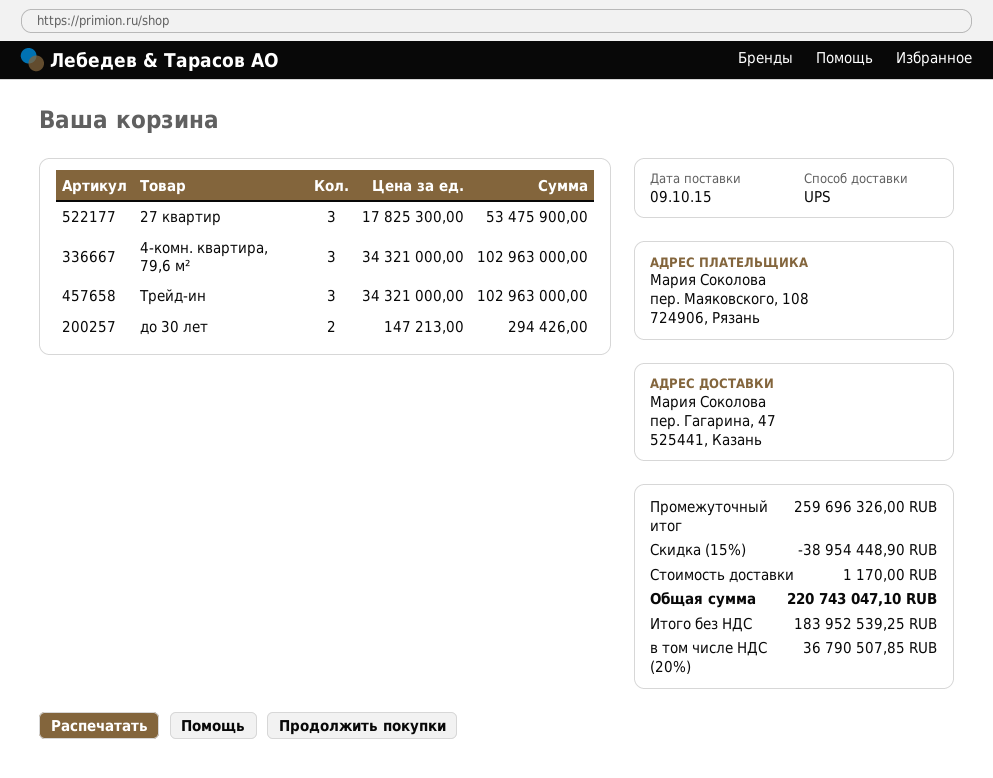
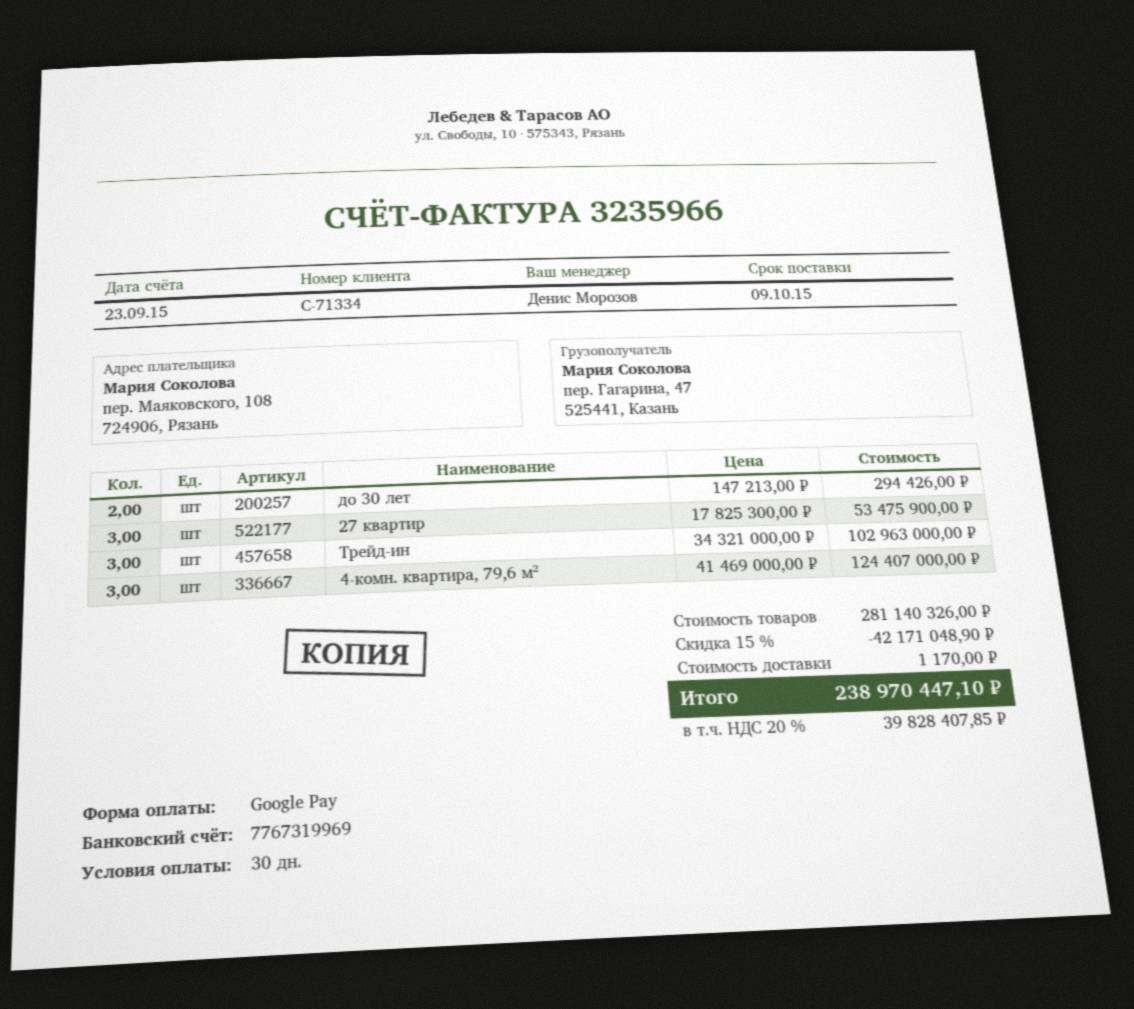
4-комн. квартира, 79,6 м²: 3 x 34321000.00 = 102963000.00 -> 3 x 41469000.00 = 124407000.00
subtotal: 259696326.00 -> 281140326.00
discount: 15% = 38954448.90 -> 15% = 42171048.90
tax: 20% = 36790507.85 -> 20% = 39828407.85
total: 220743047.10 -> 238970447.10

